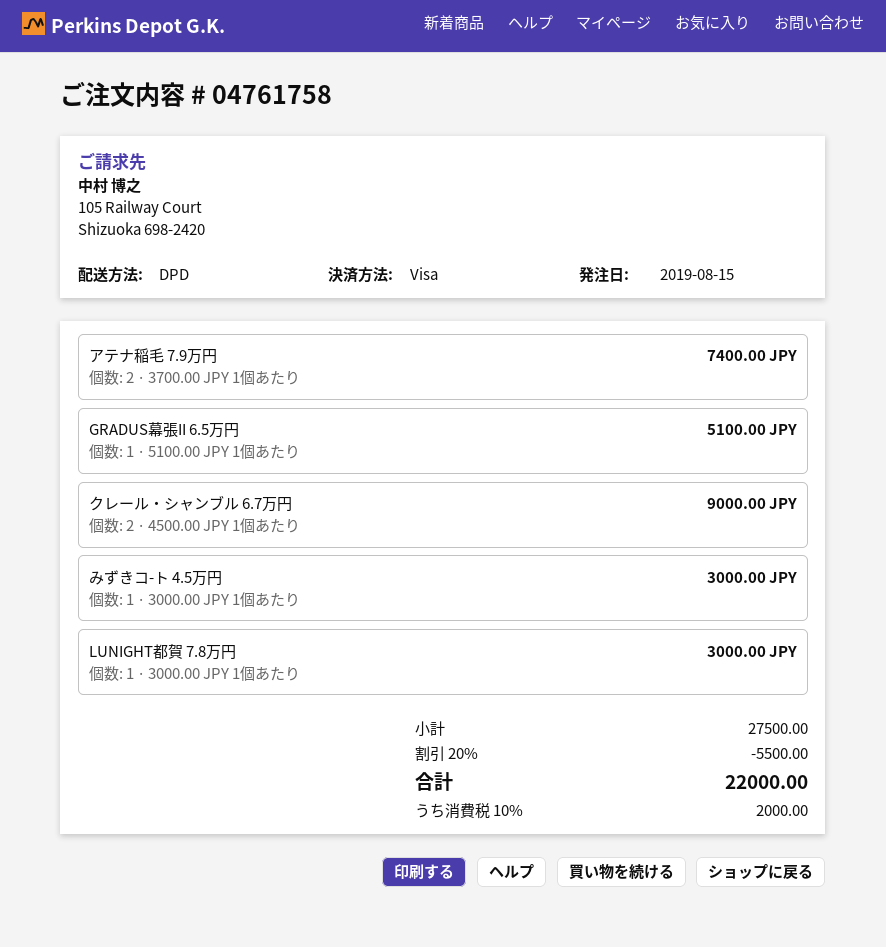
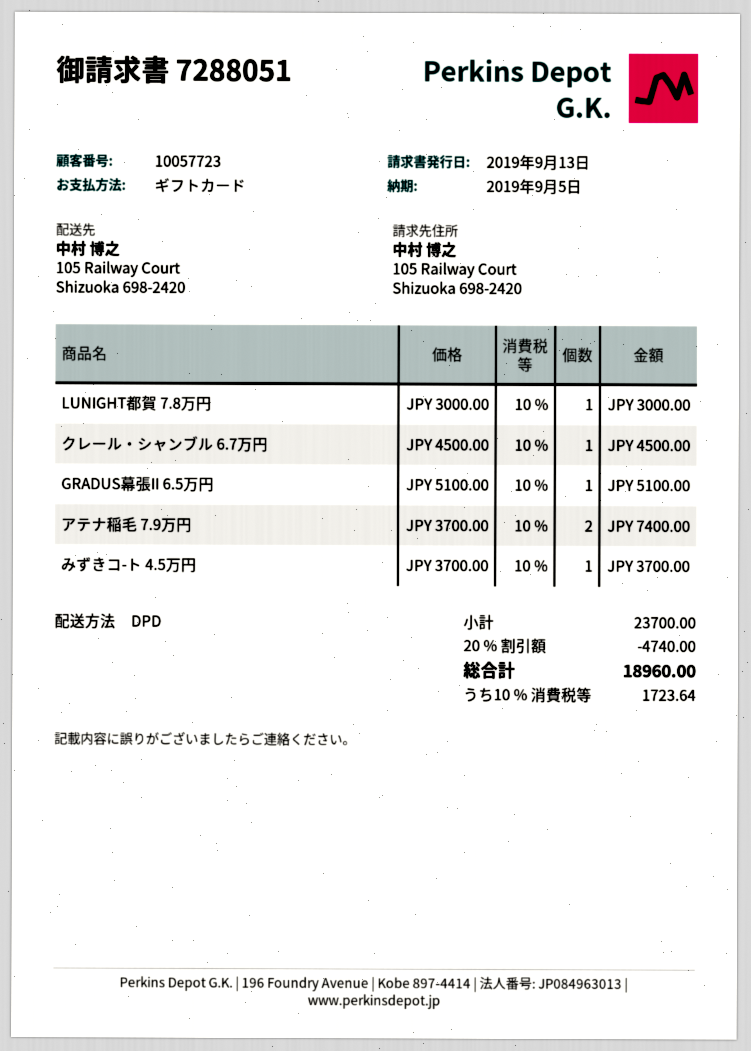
payment method: Visa -> gift card
クレール・シャンブル 6.7万円: 2 x 4500.00 = 9000.00 -> 1 x 4500.00 = 4500.00
みずきコ-ト 4.5万円: 1 x 3000.00 = 3000.00 -> 1 x 3700.00 = 3700.00
subtotal: 27500.00 -> 23700.00
discount: 20% = 5500.00 -> 20% = 4740.00
tax: 10% = 2000.00 -> 10% = 1723.64
total: 22000.00 -> 18960.00

